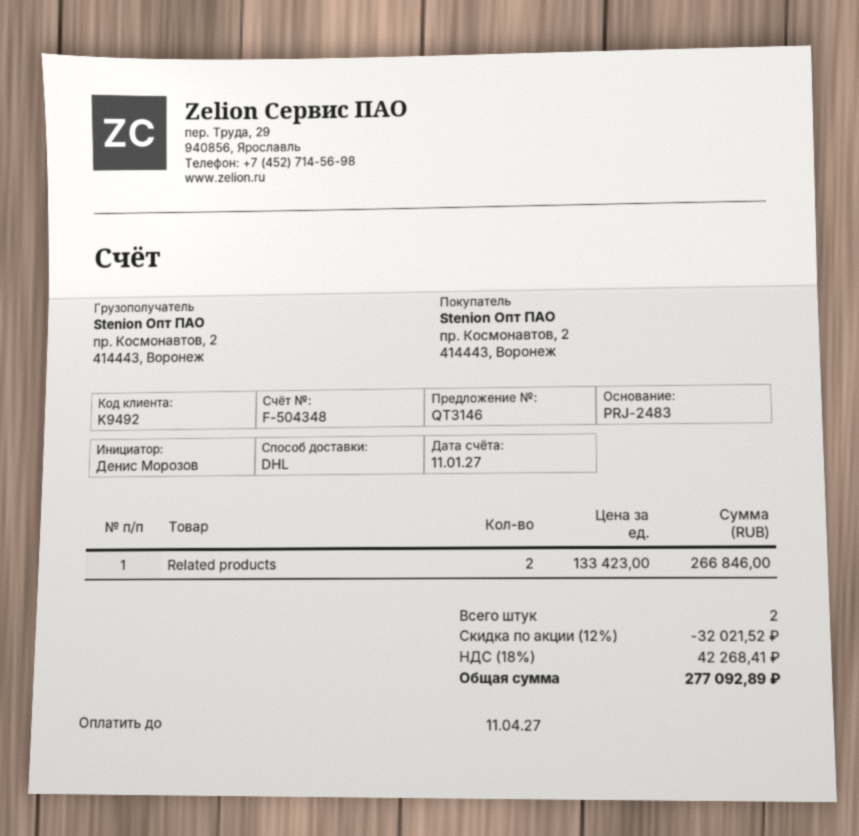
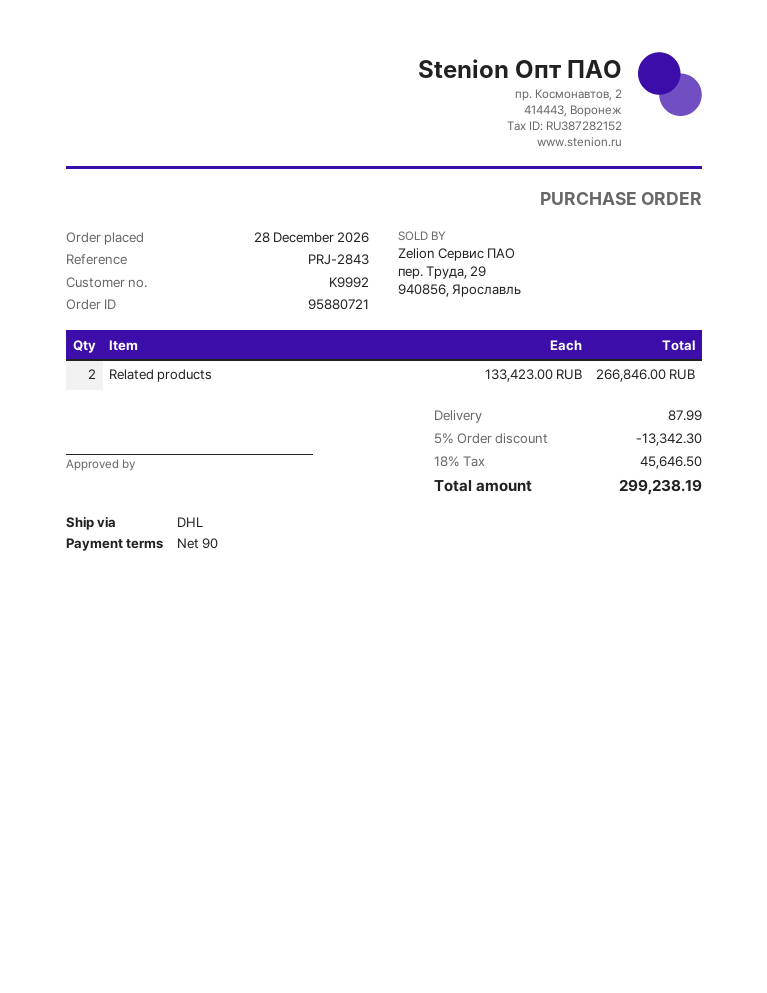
customer number: K9492 -> K9992
reference: PRJ-2483 -> PRJ-2843
discount: 12% = 32021.52 -> 5% = 13342.30
shipping: none -> 87.99
tax: 18% = 42268.41 -> 18% = 45646.50
total: 277092.89 -> 299238.19

